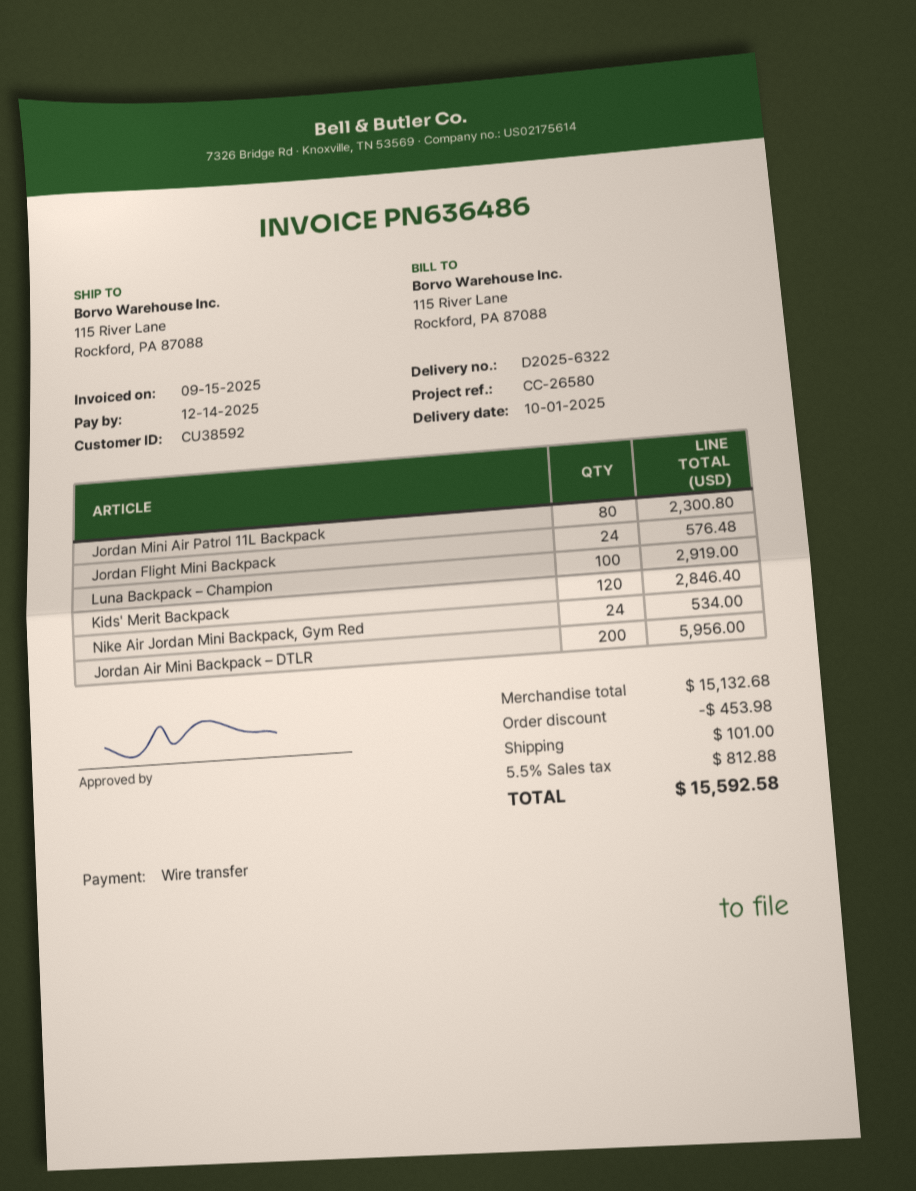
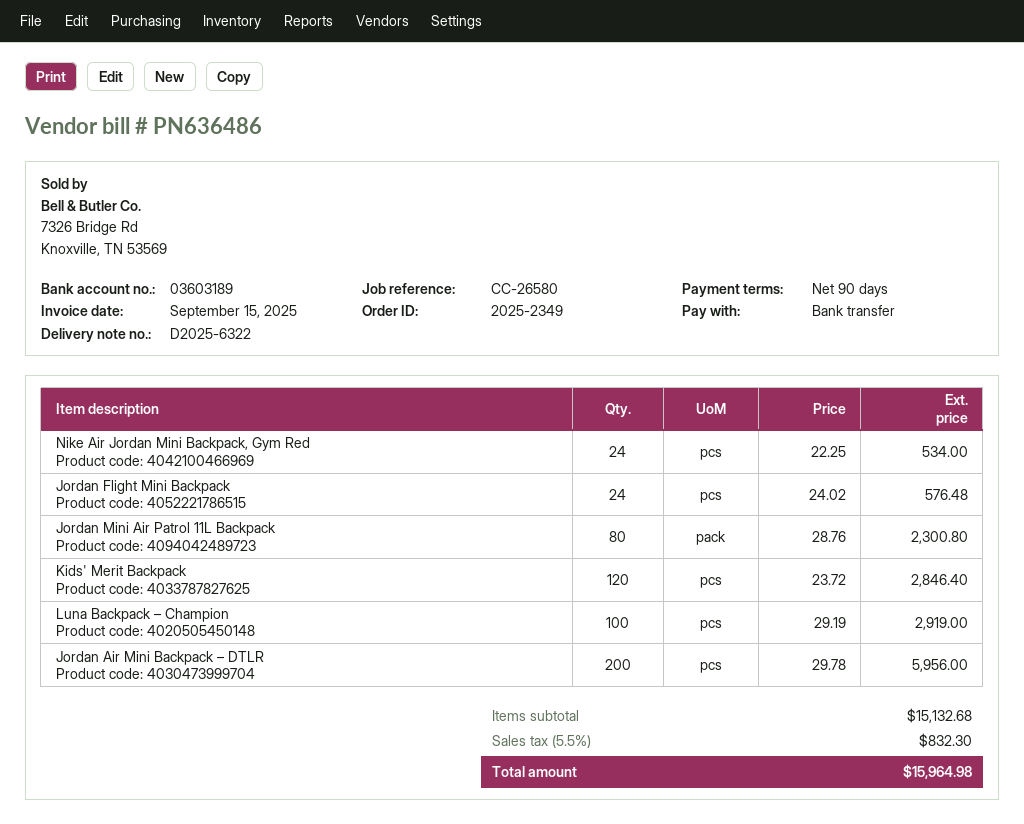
discount: 453.98 -> none
shipping: 101.00 -> none
tax: 5.5% = 812.88 -> 5.5% = 832.30
total: 15592.58 -> 15964.98

